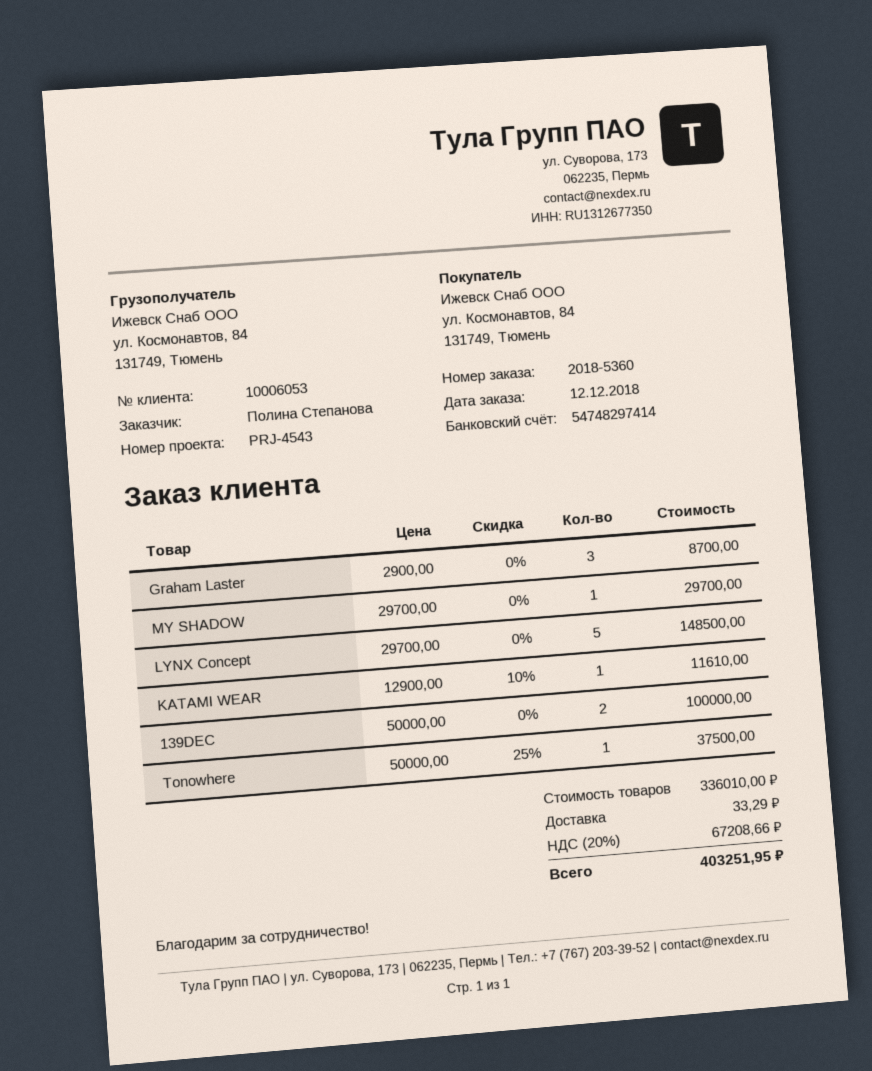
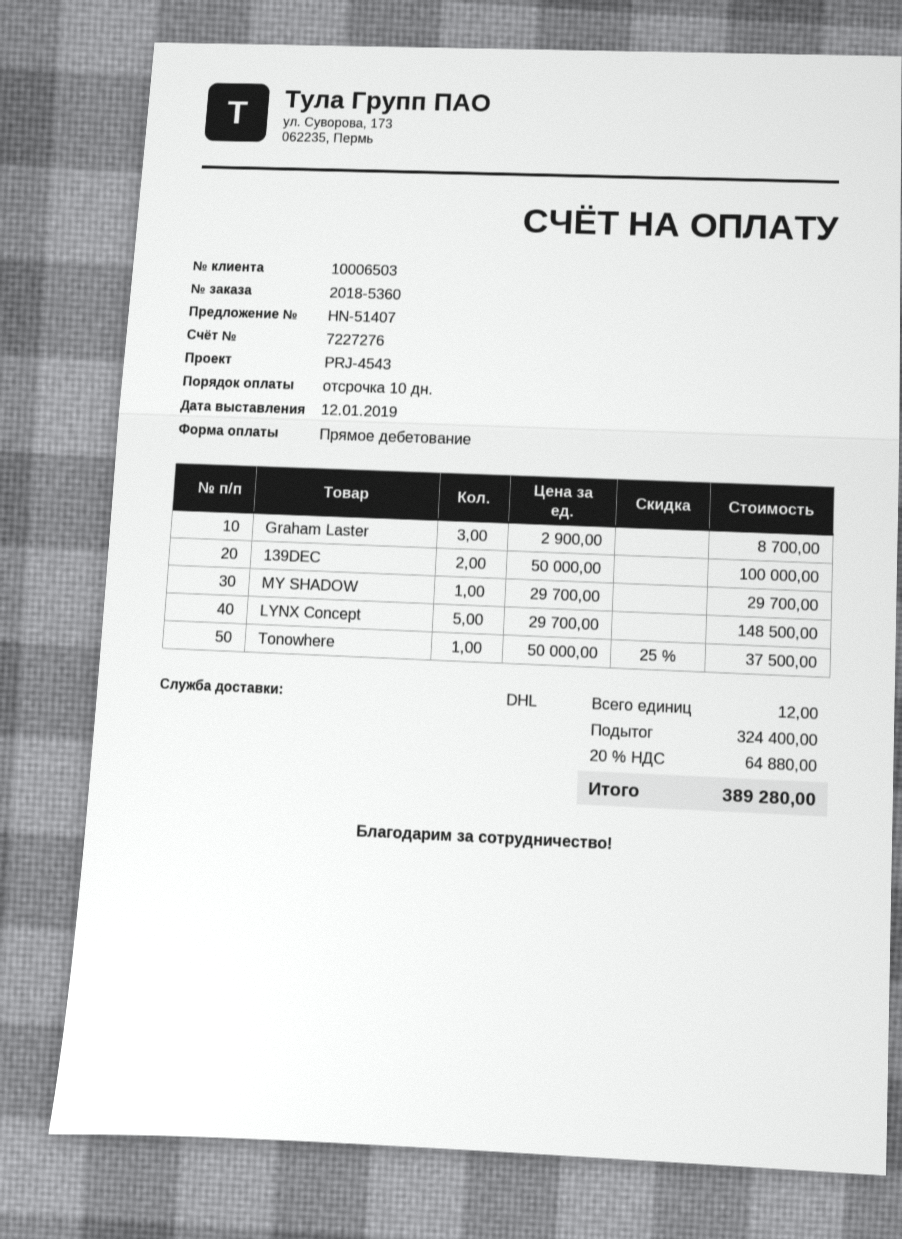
customer number: 10006053 -> 10006503
KATAMI WEAR: 1 x 12900.00 - 10% = 11610.00 -> none
subtotal: 336010.00 -> 324400.00
shipping: 33.29 -> none
tax: 20% = 67208.66 -> 20% = 64880.00
total: 403251.95 -> 389280.00

